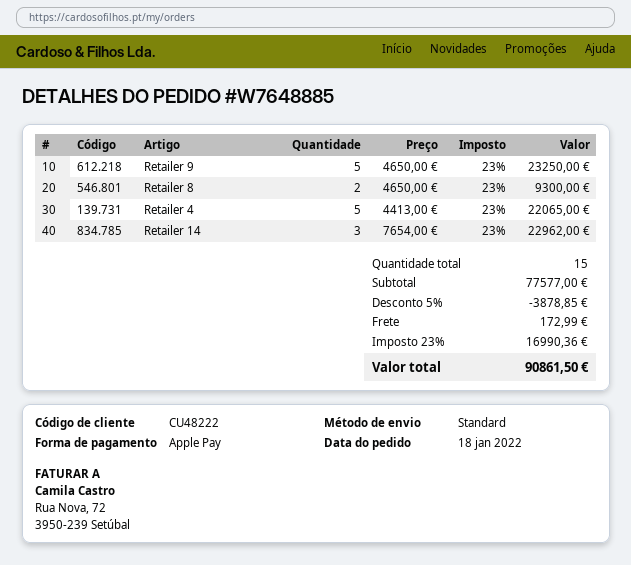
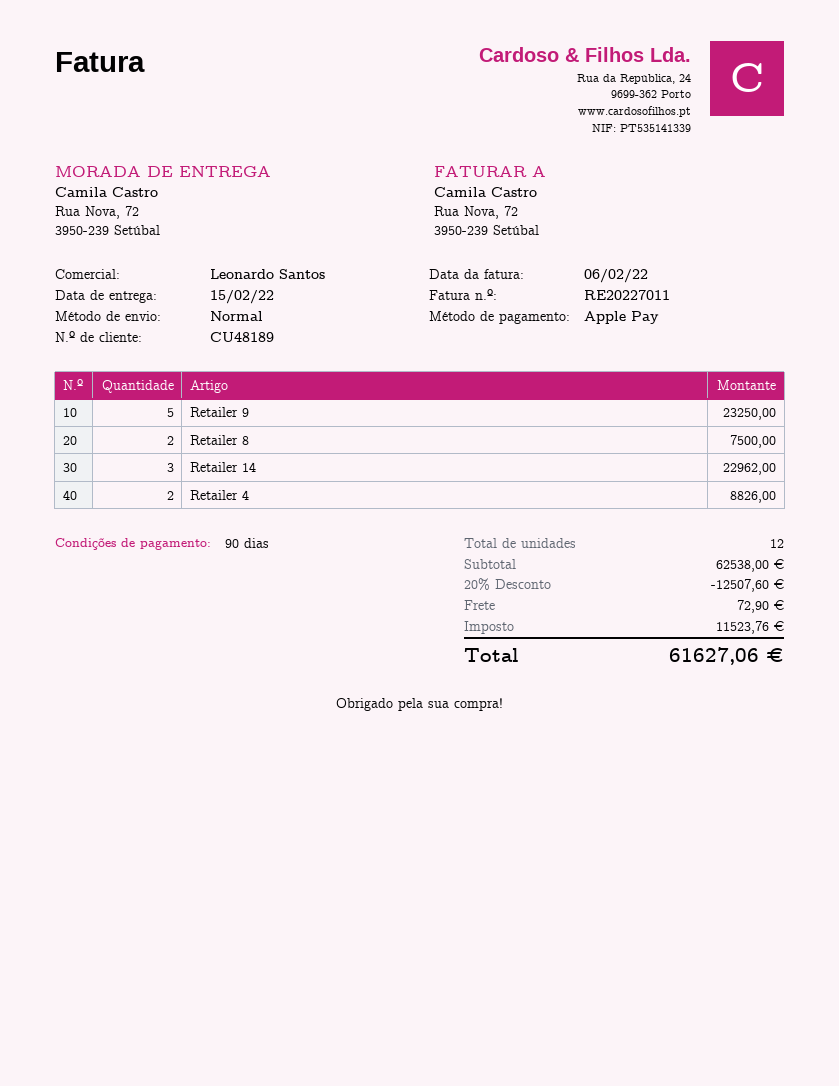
customer number: CU48222 -> CU48189
Retailer 8: 2 for 9300.00 -> 2 for 7500.00
Retailer 4: 5 for 22065.00 -> 2 for 8826.00
total quantity: 15 -> 12
subtotal: 77577.00 -> 62538.00
discount: 5% = 3878.85 -> 20% = 12507.60
shipping: 172.99 -> 72.90
tax: 16990.36 -> 11523.76
total: 90861.50 -> 61627.06

